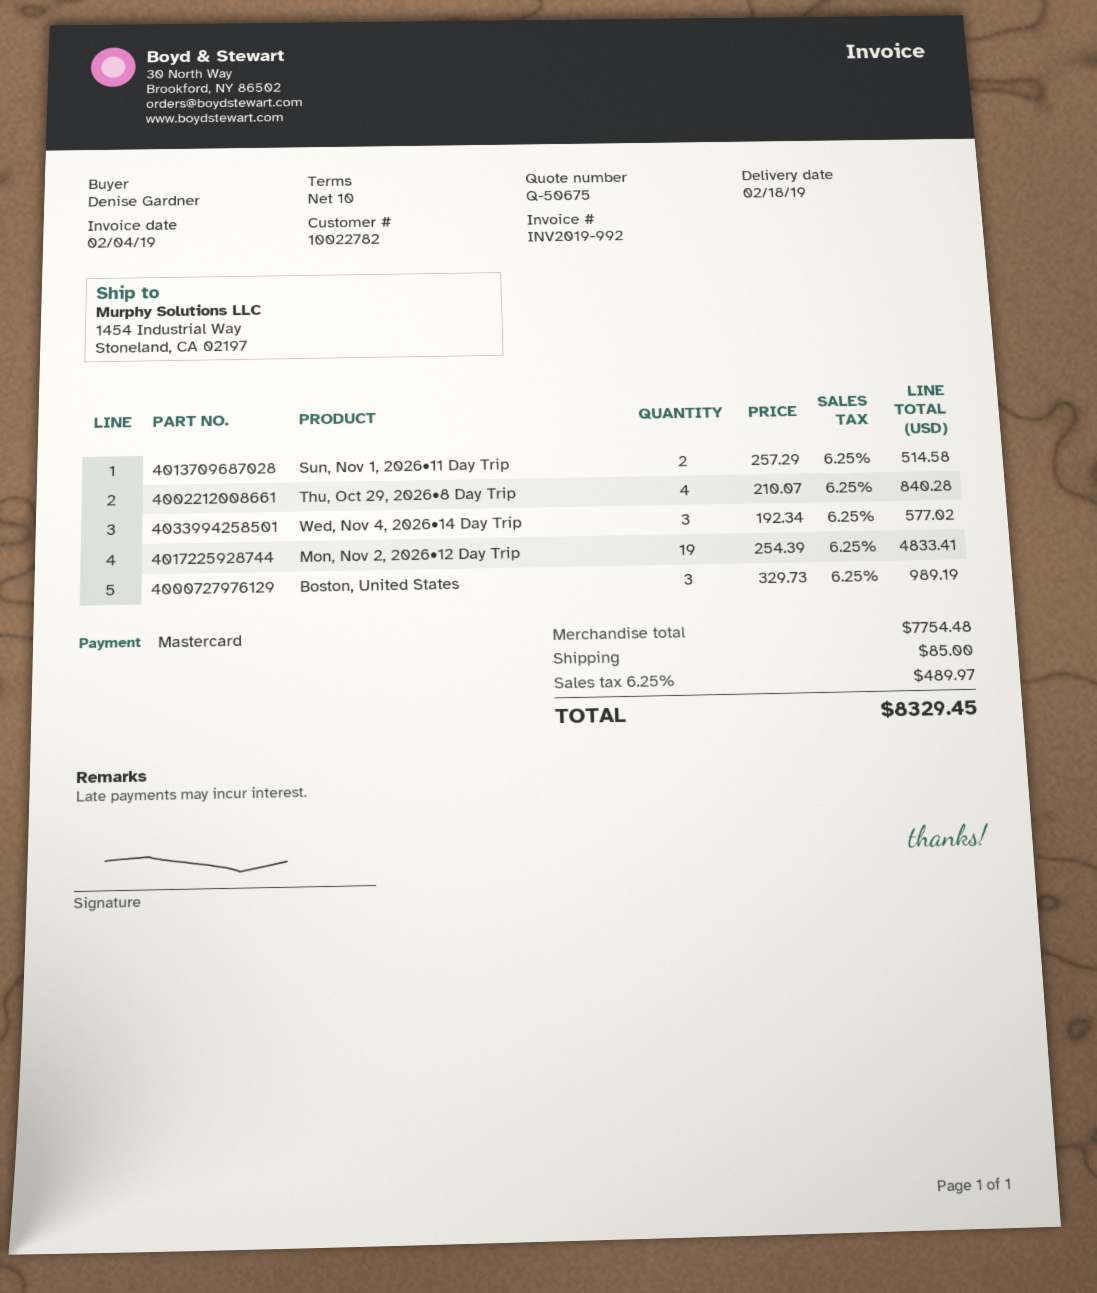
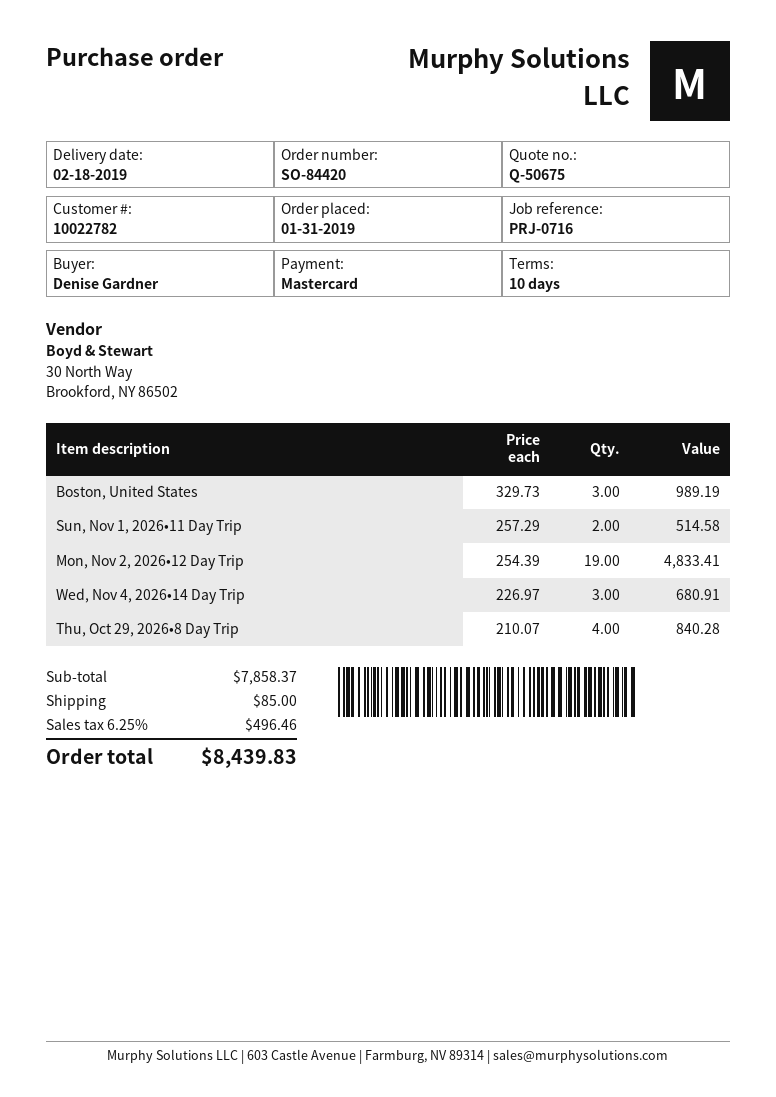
Wed, Nov 4, 2026•14 Day Trip: 3 x 192.34 = 577.02 -> 3 x 226.97 = 680.91
subtotal: 7754.48 -> 7858.37
tax: 6.25% = 489.97 -> 6.25% = 496.46
total: 8329.45 -> 8439.83

